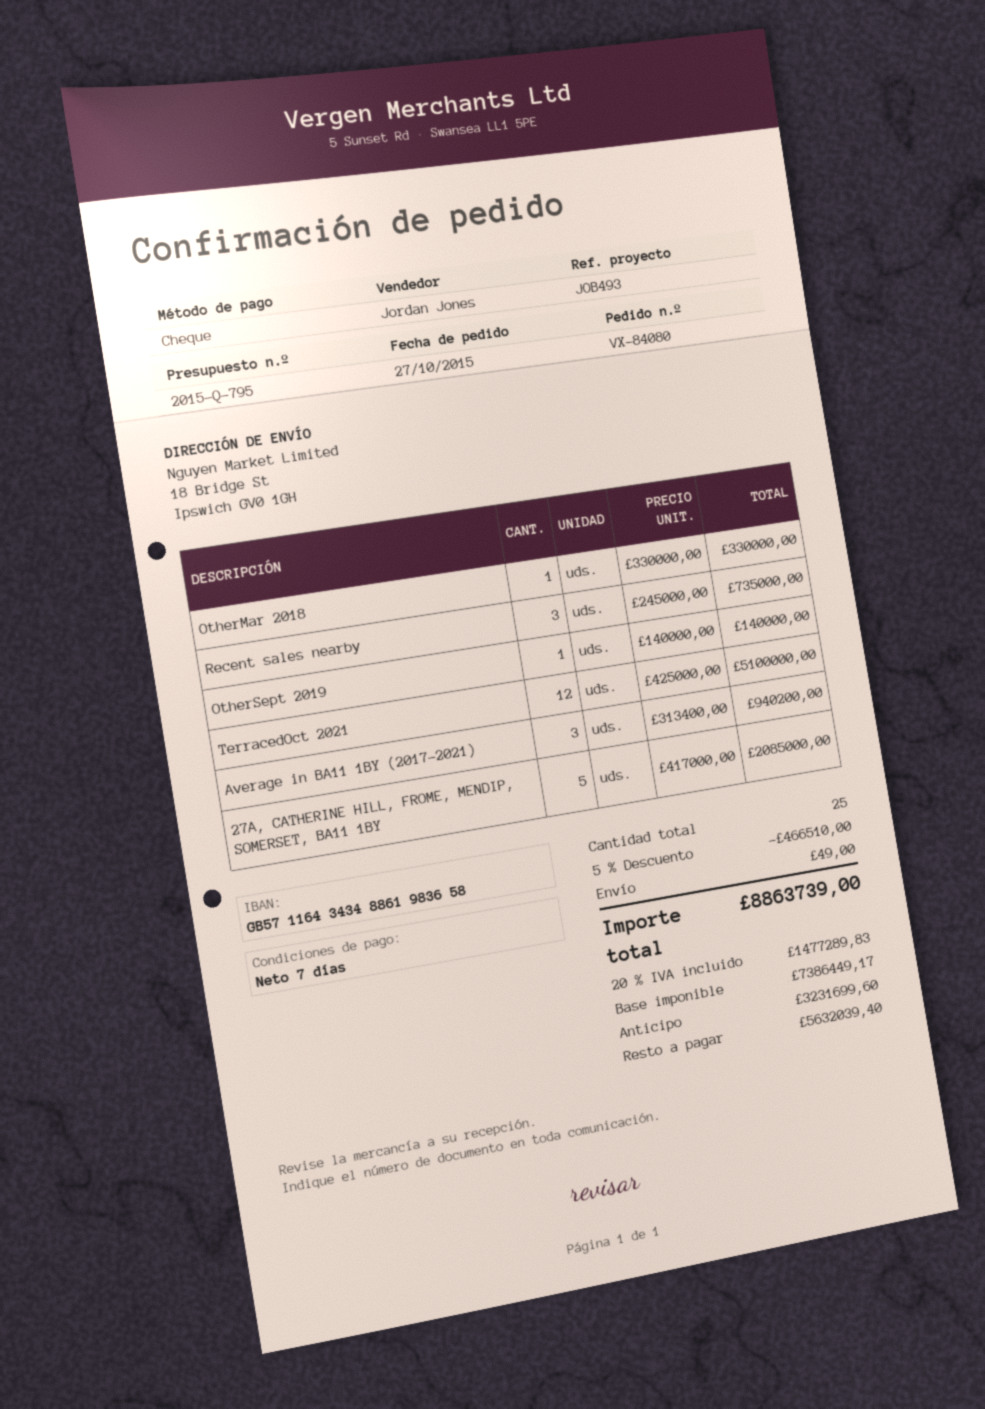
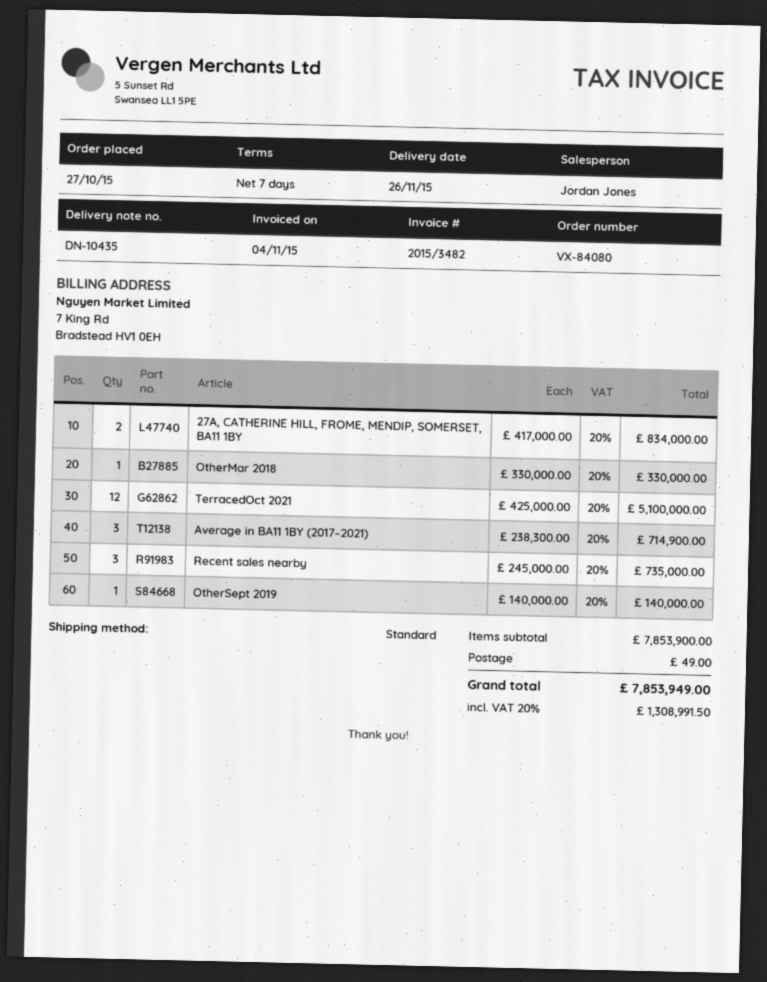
Average in BA11 1BY (2017–2021): 3 x 313400.00 = 940200.00 -> 3 x 238300.00 = 714900.00
27A, CATHERINE HILL, FROME, MENDIP, SOMERSET, BA11 1BY: 5 x 417000.00 = 2085000.00 -> 2 x 417000.00 = 834000.00
discount: 5% = 466510.00 -> none
tax: 20% = 1477289.83 -> 20% = 1308991.50
total: 8863739.00 -> 7853949.00

